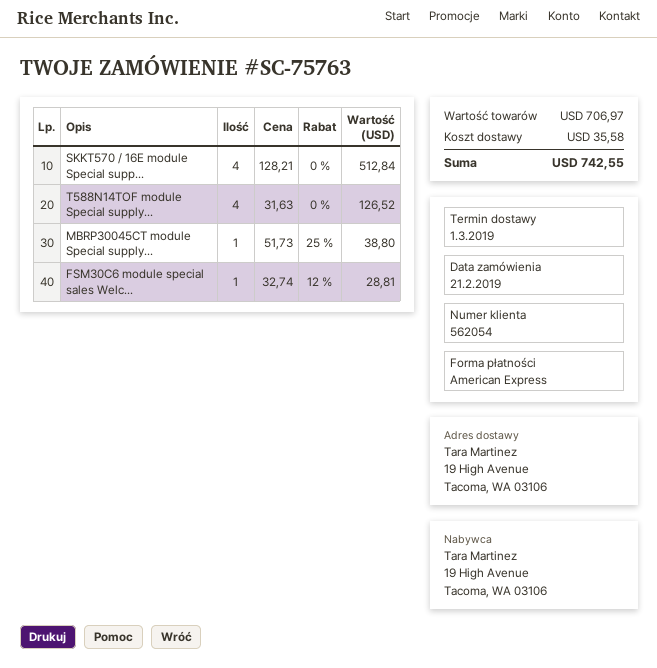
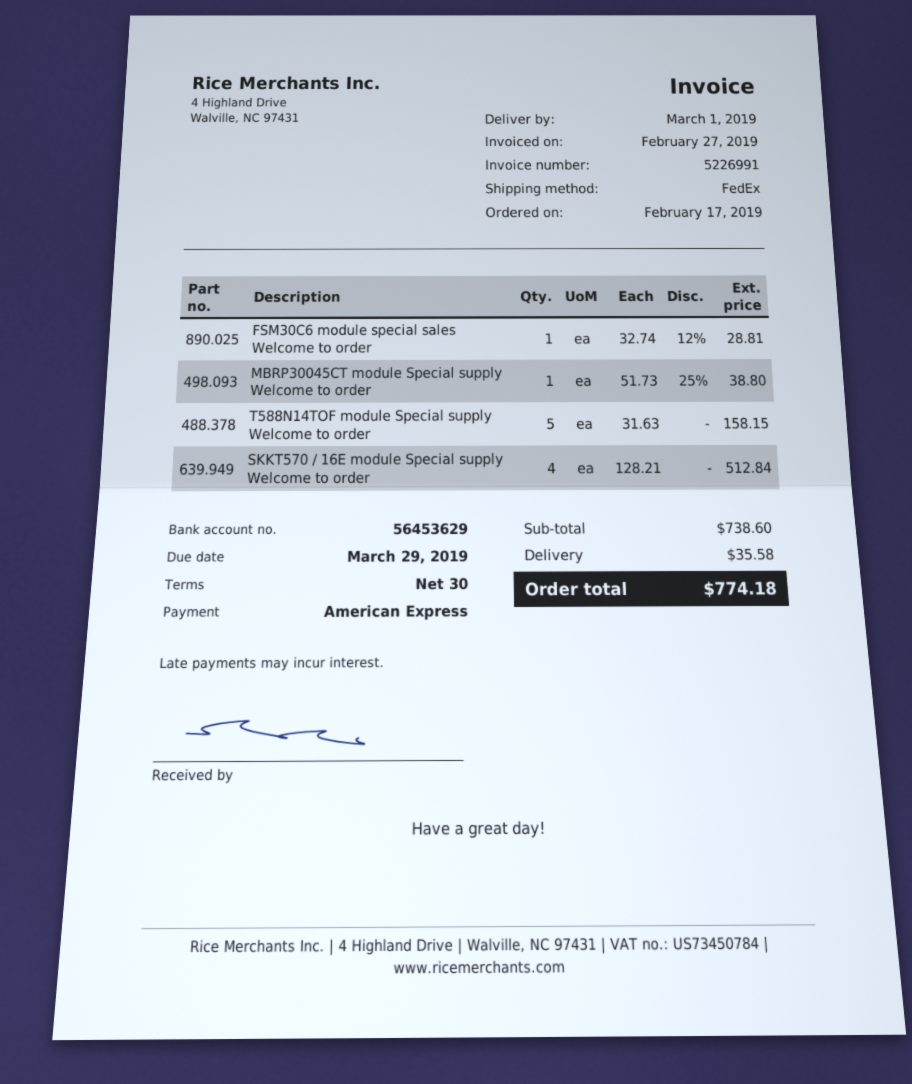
order date: 2019-02-21 -> 2019-02-17
T588N14TOF module Special supply...: 4 x 31.63 = 126.52 -> 5 x 31.63 = 158.15
subtotal: 706.97 -> 738.60
total: 742.55 -> 774.18

